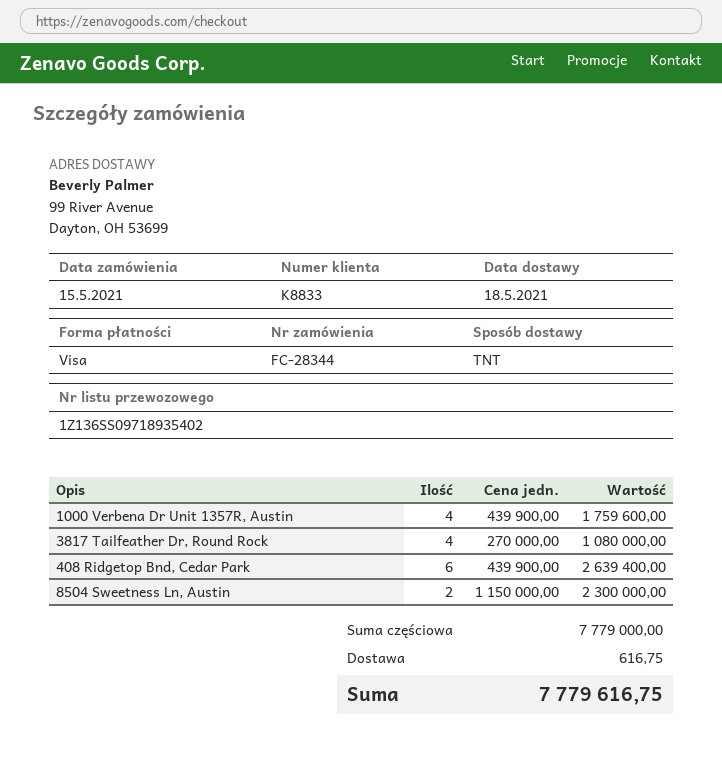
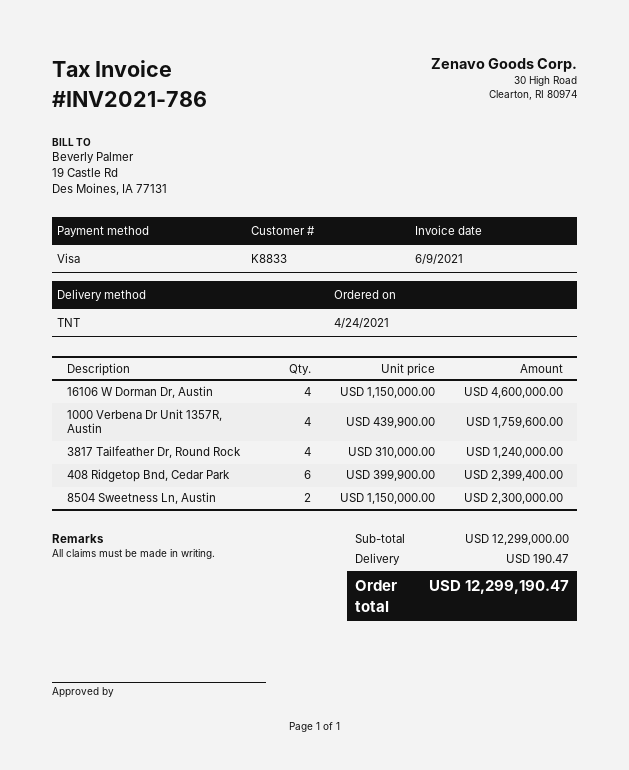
order date: 2021-05-15 -> 2021-04-24
3817 Tailfeather Dr, Round Rock: 4 x 270000.00 = 1080000.00 -> 4 x 310000.00 = 1240000.00
408 Ridgetop Bnd, Cedar Park: 6 x 439900.00 = 2639400.00 -> 6 x 399900.00 = 2399400.00
16106 W Dorman Dr, Austin: none -> 4 x 1150000.00 = 4600000.00
subtotal: 7779000.00 -> 12299000.00
shipping: 616.75 -> 190.47
total: 7779616.75 -> 12299190.47

